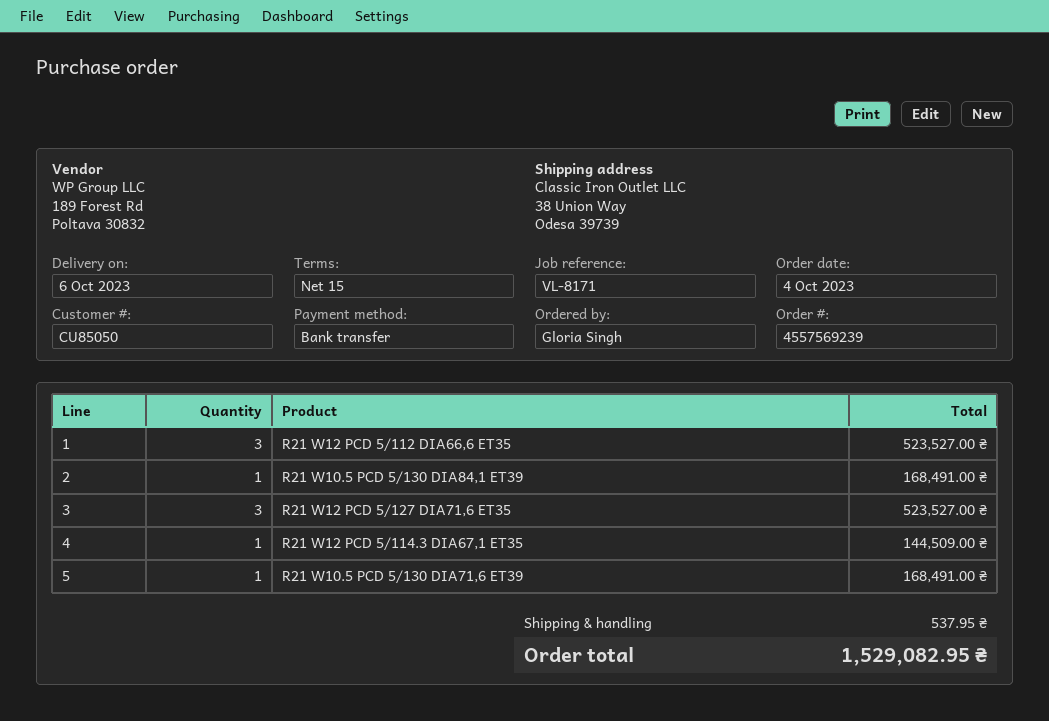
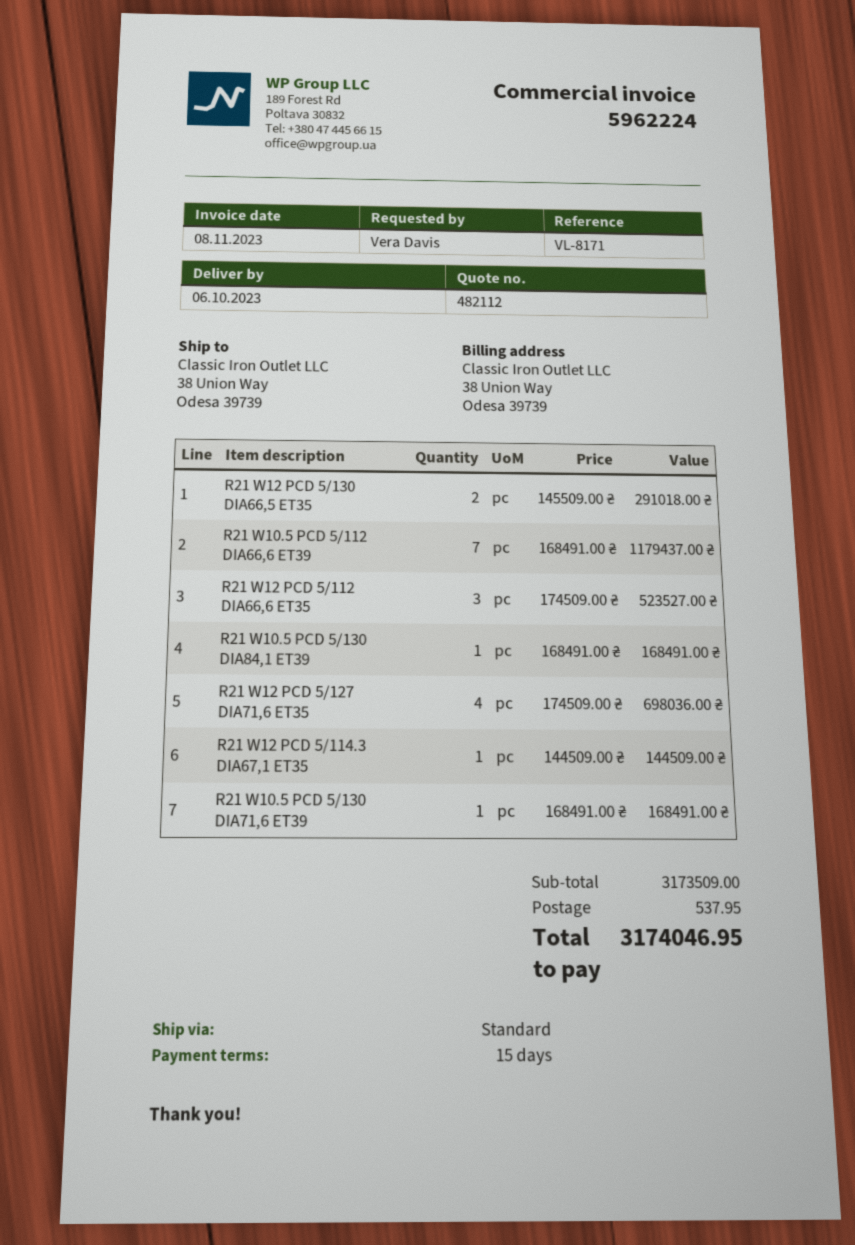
ordered by: Gloria Singh -> Vera Davis
R21 W12 PCD 5/127 DIA71,6 ET35: 3 for 523527.00 -> 4 for 698036.00
R21 W12 PCD 5/130 DIA66,5 ET35: none -> 2 for 291018.00
R21 W10.5 PCD 5/112 DIA66,6 ET39: none -> 7 for 1179437.00
total: 1529082.95 -> 3174046.95

